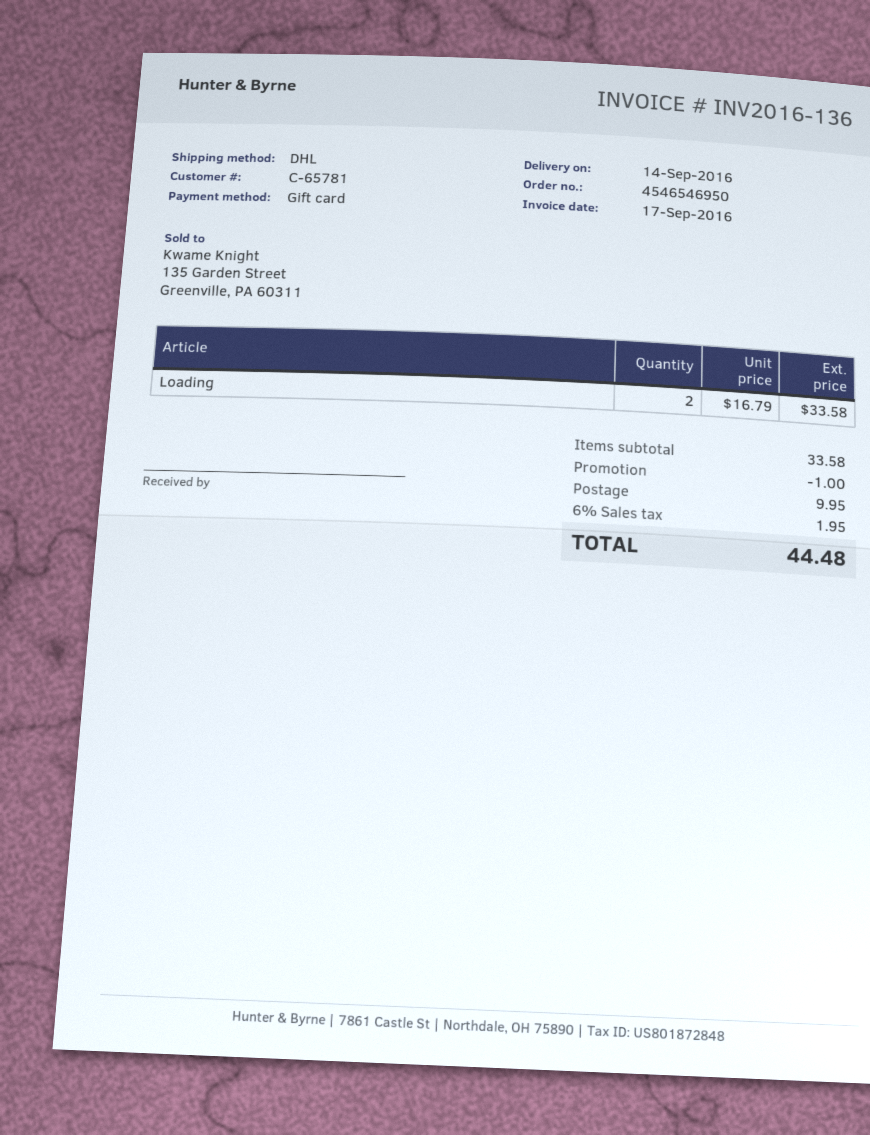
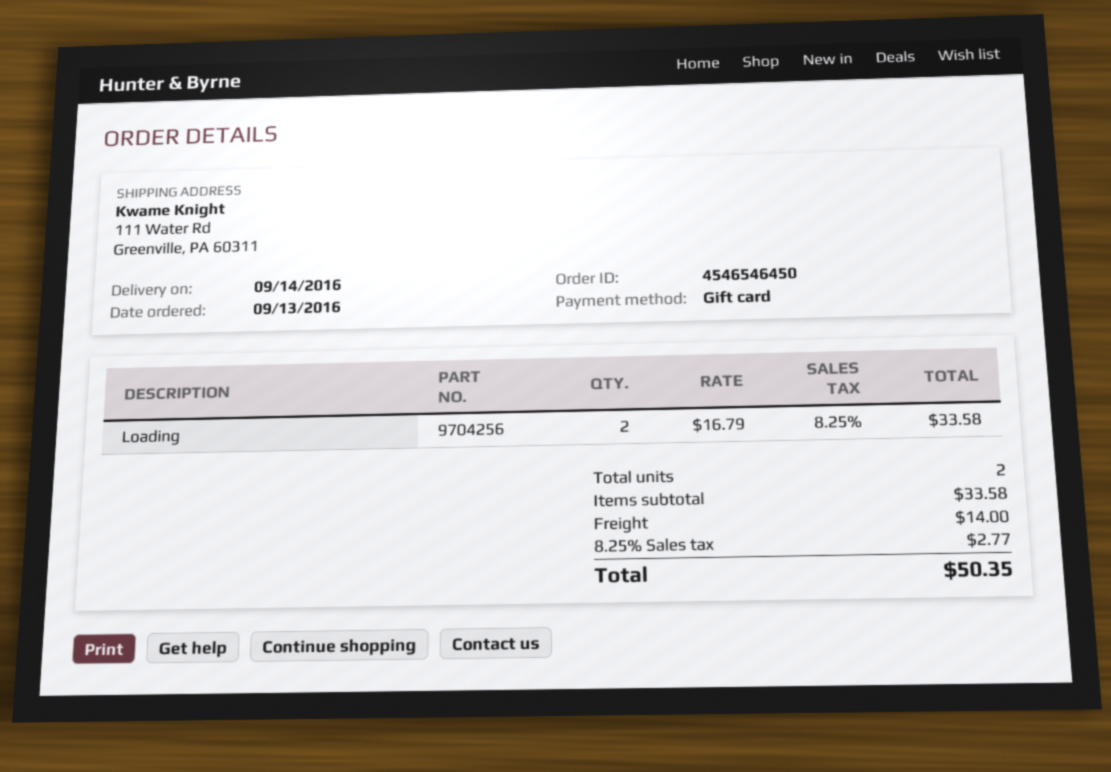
order number: 4546546950 -> 4546546450
discount: 1.00 -> none
shipping: 9.95 -> 14.00
tax: 6% = 1.95 -> 8.25% = 2.77
total: 44.48 -> 50.35

